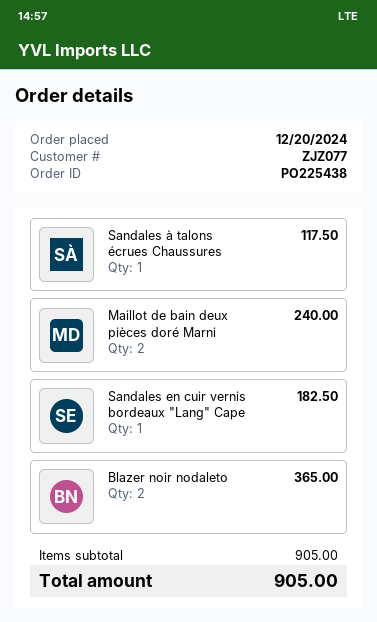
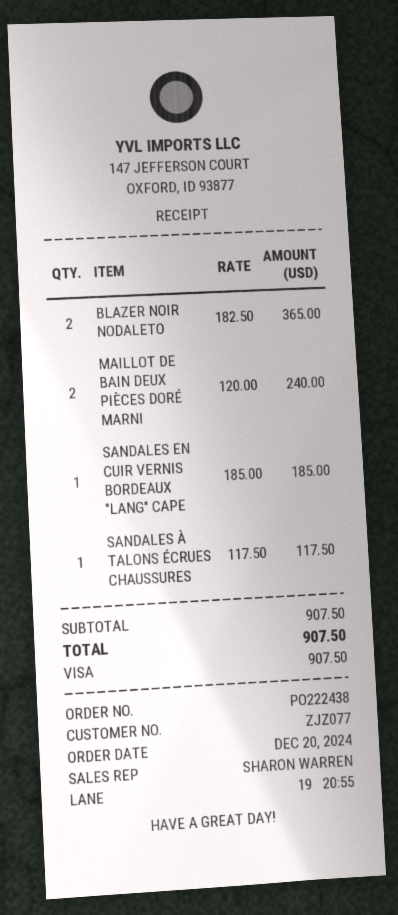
order number: PO225438 -> PO222438
Sandales en cuir vernis bordeaux "Lang" Cape: 1 for 182.50 -> 1 for 185.00
subtotal: 905.00 -> 907.50
total: 905.00 -> 907.50

